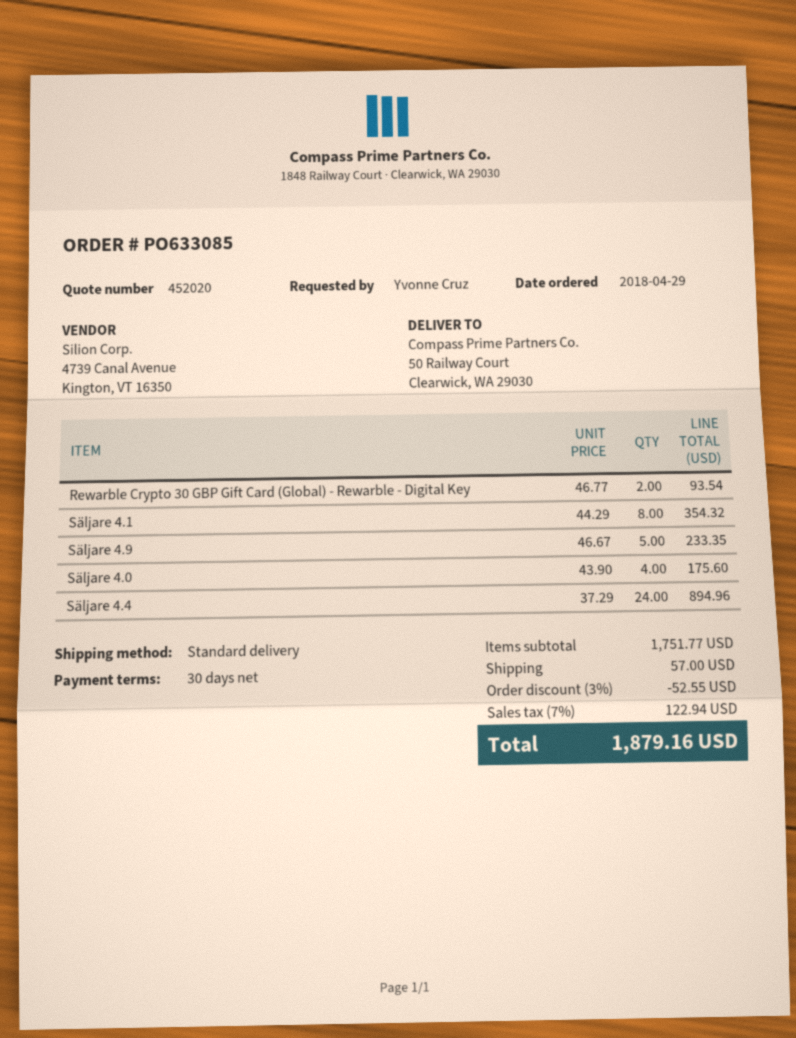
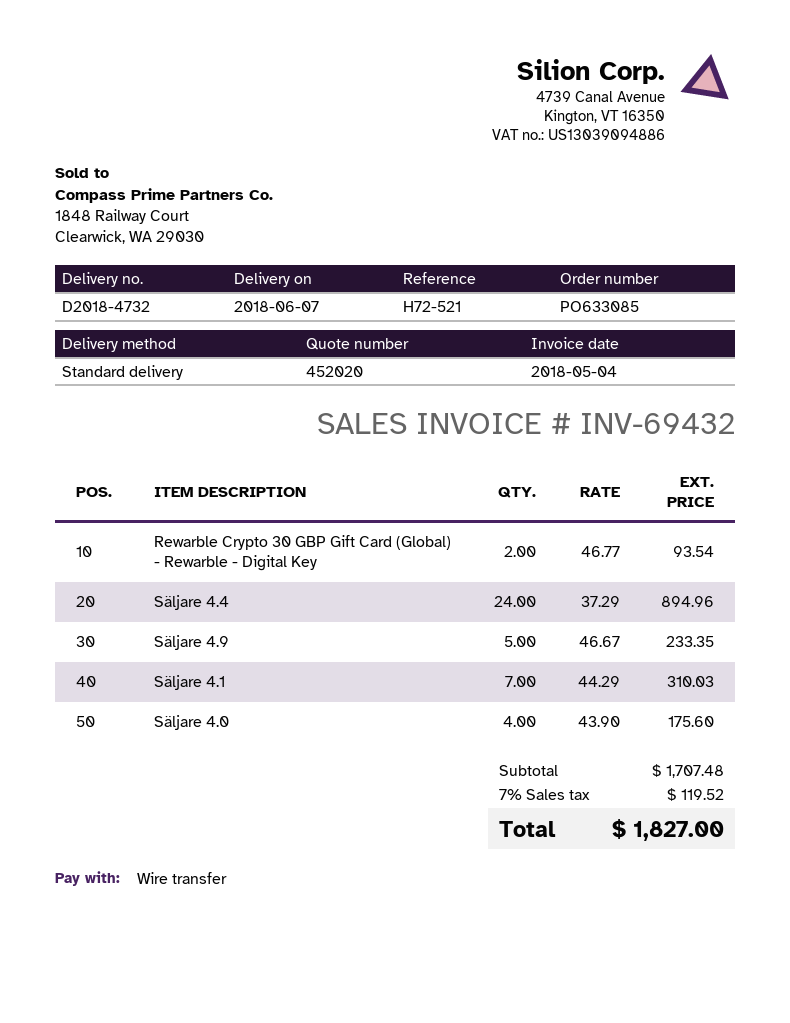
Säljare 4.1: 8 x 44.29 = 354.32 -> 7 x 44.29 = 310.03
subtotal: 1751.77 -> 1707.48
discount: 3% = 52.55 -> none
shipping: 57.00 -> none
tax: 7% = 122.94 -> 7% = 119.52
total: 1879.16 -> 1827.00

